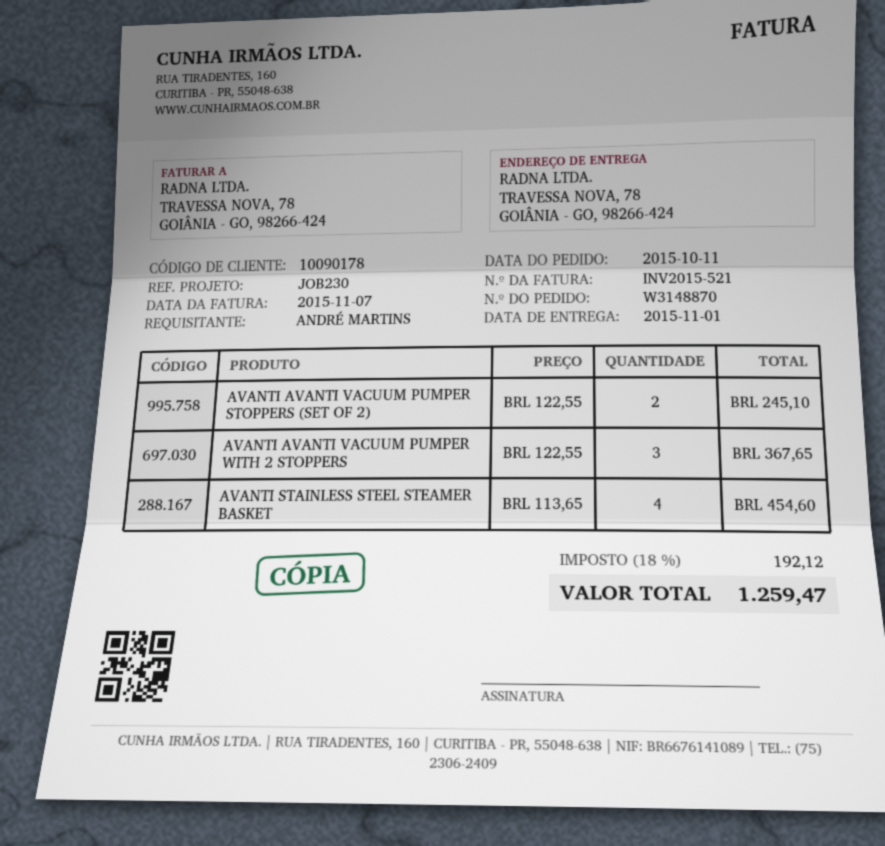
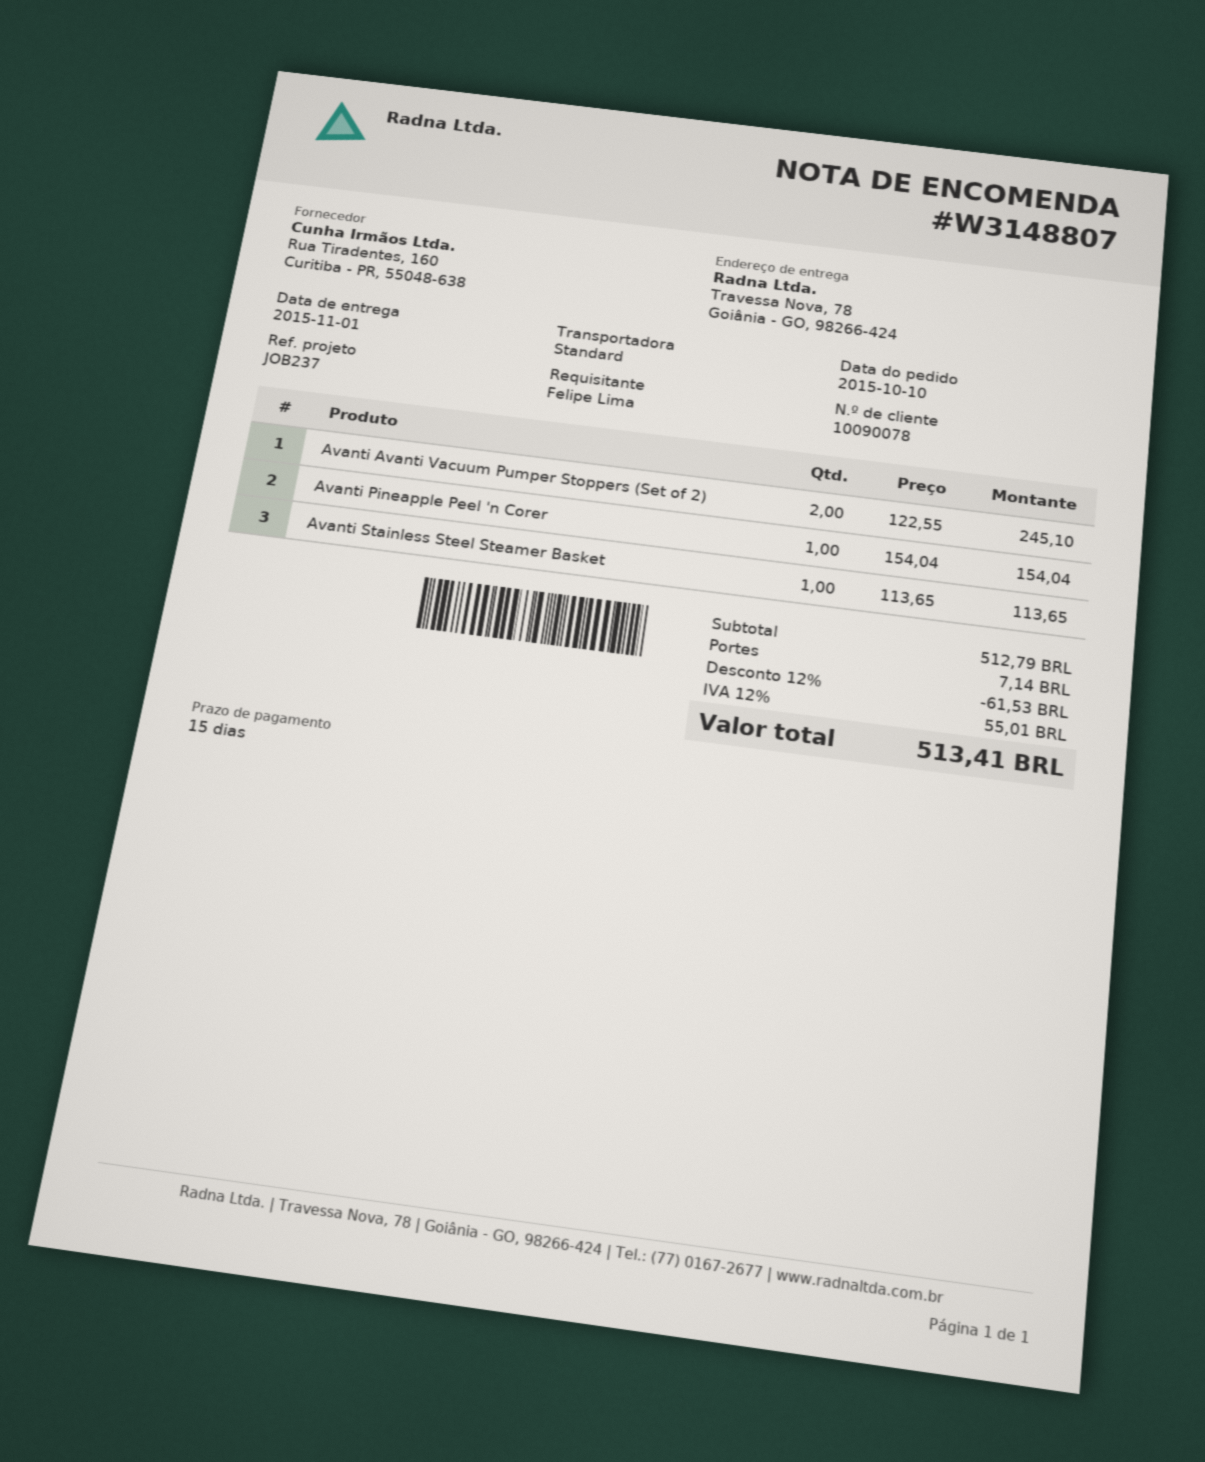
order number: W3148870 -> W3148807
order date: 2015-10-11 -> 2015-10-10
customer number: 10090178 -> 10090078
reference: JOB230 -> JOB237
ordered by: ANDRÉ MARTINS -> Felipe Lima
AVANTI AVANTI VACUUM PUMPER WITH 2 STOPPERS: 3 x 122.55 = 367.65 -> none
AVANTI STAINLESS STEEL STEAMER BASKET: 4 x 113.65 = 454.60 -> 1 x 113.65 = 113.65
Avanti Pineapple Peel 'n Corer: none -> 1 x 154.04 = 154.04
discount: none -> 12% = 61.53
shipping: none -> 7.14
tax: 18% = 192.12 -> 12% = 55.01
total: 1259.47 -> 513.41

